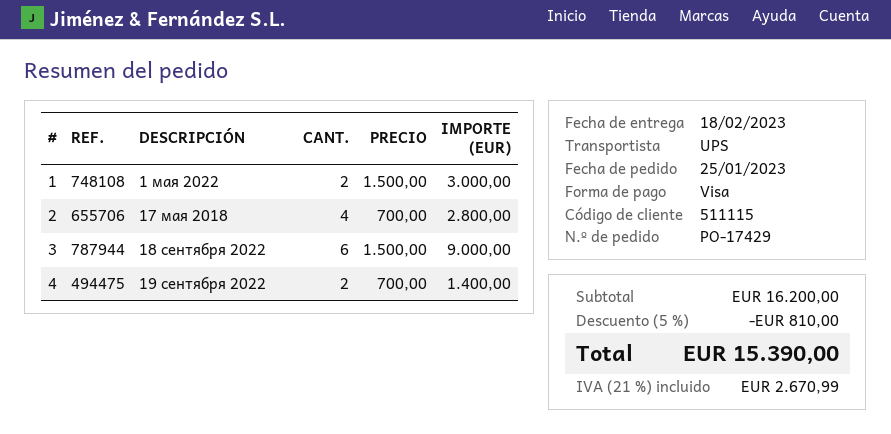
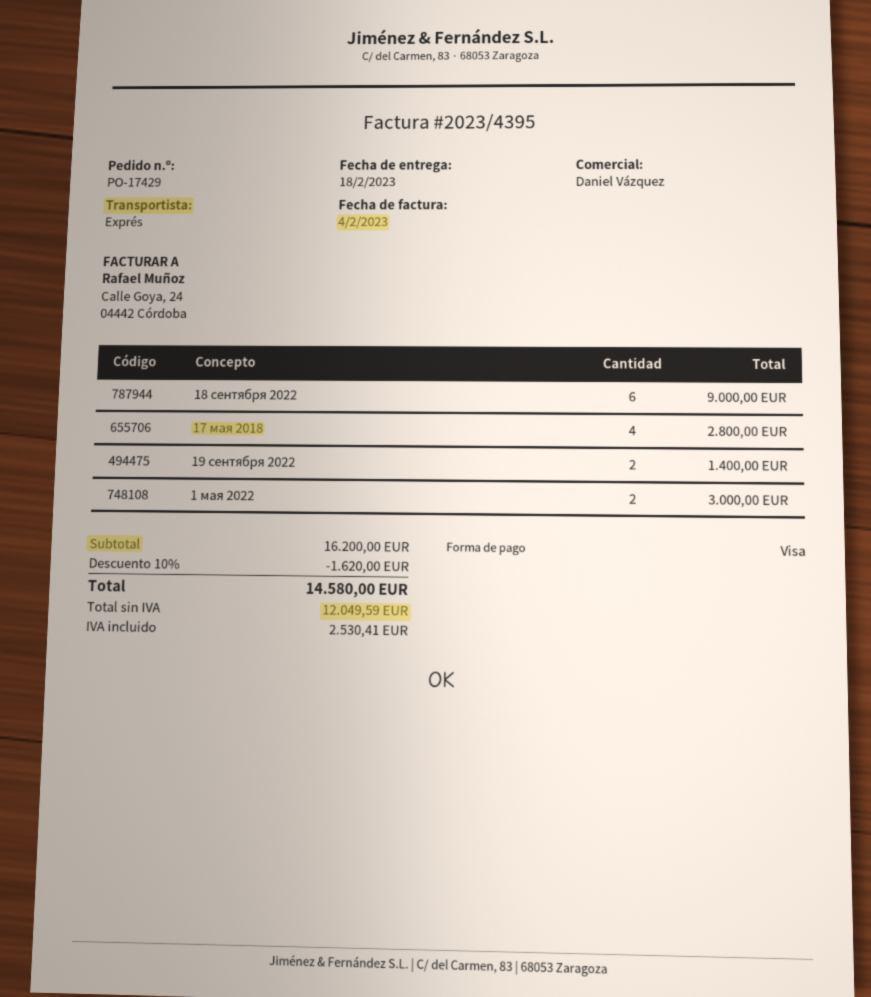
shipping method: UPS -> express
discount: 5% = 810.00 -> 10% = 1620.00
tax: 2670.99 -> 2530.41
total: 15390.00 -> 14580.00

